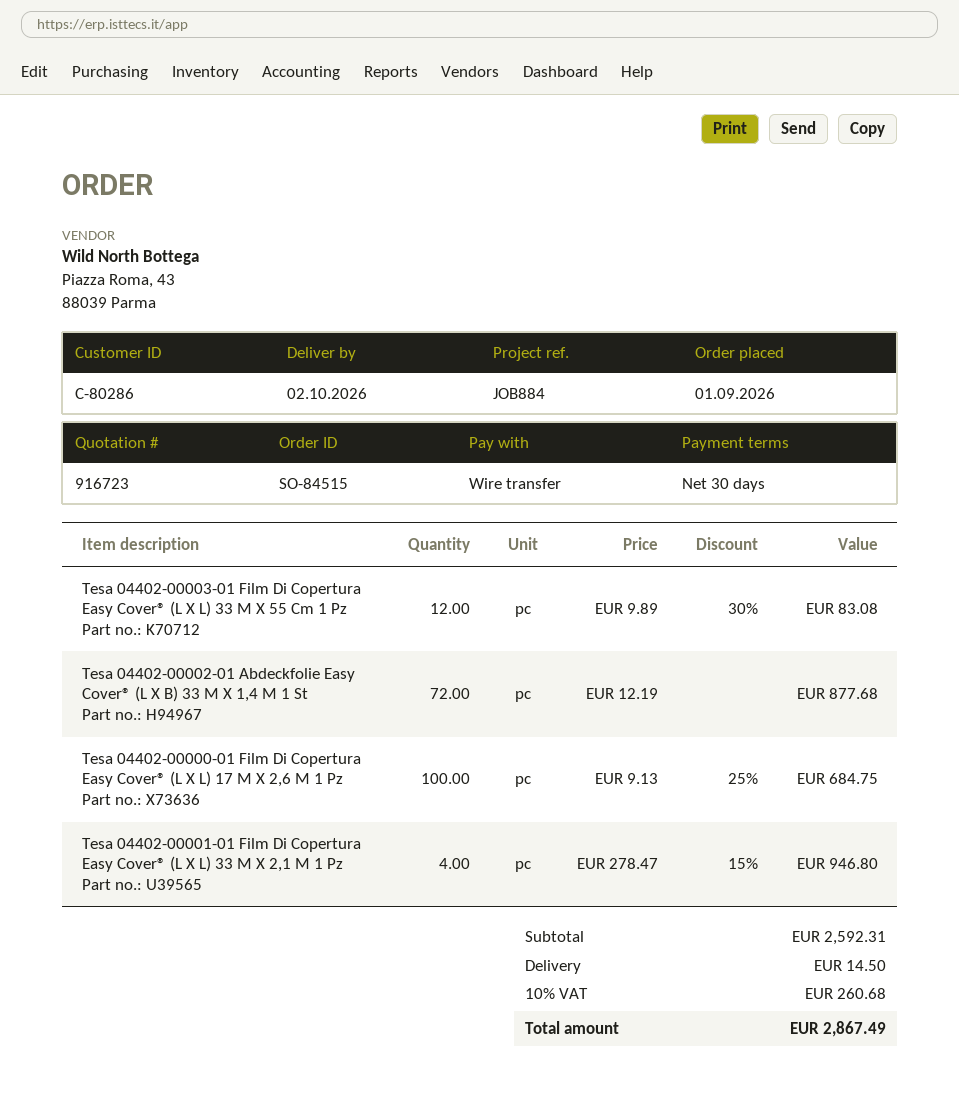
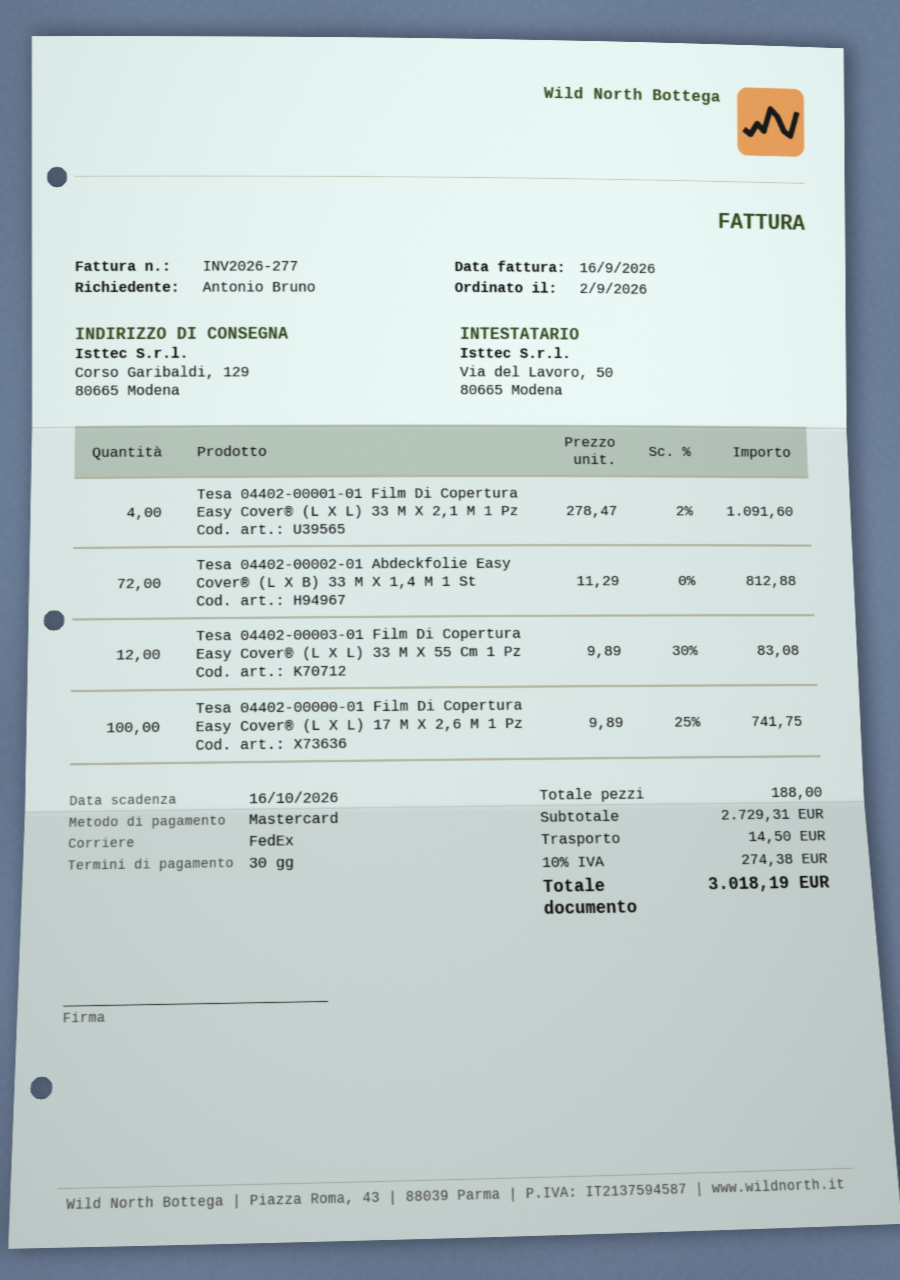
order date: 2026-09-01 -> 2026-09-02
payment method: bank transfer -> Mastercard
Tesa 04402-00002-01 Abdeckfolie Easy Cover® (L X B) 33 M X 1,4 M 1 St: 72 x 12.19 = 877.68 -> 72 x 11.29 = 812.88
Tesa 04402-00000-01 Film Di Copertura Easy Cover® (L X L) 17 M X 2,6 M 1 Pz: 100 x 9.13 - 25% = 684.75 -> 100 x 9.89 - 25% = 741.75
Tesa 04402-00001-01 Film Di Copertura Easy Cover® (L X L) 33 M X 2,1 M 1 Pz: 4 x 278.47 - 15% = 946.80 -> 4 x 278.47 - 2% = 1091.60
subtotal: 2592.31 -> 2729.31
tax: 10% = 260.68 -> 10% = 274.38
total: 2867.49 -> 3018.19

